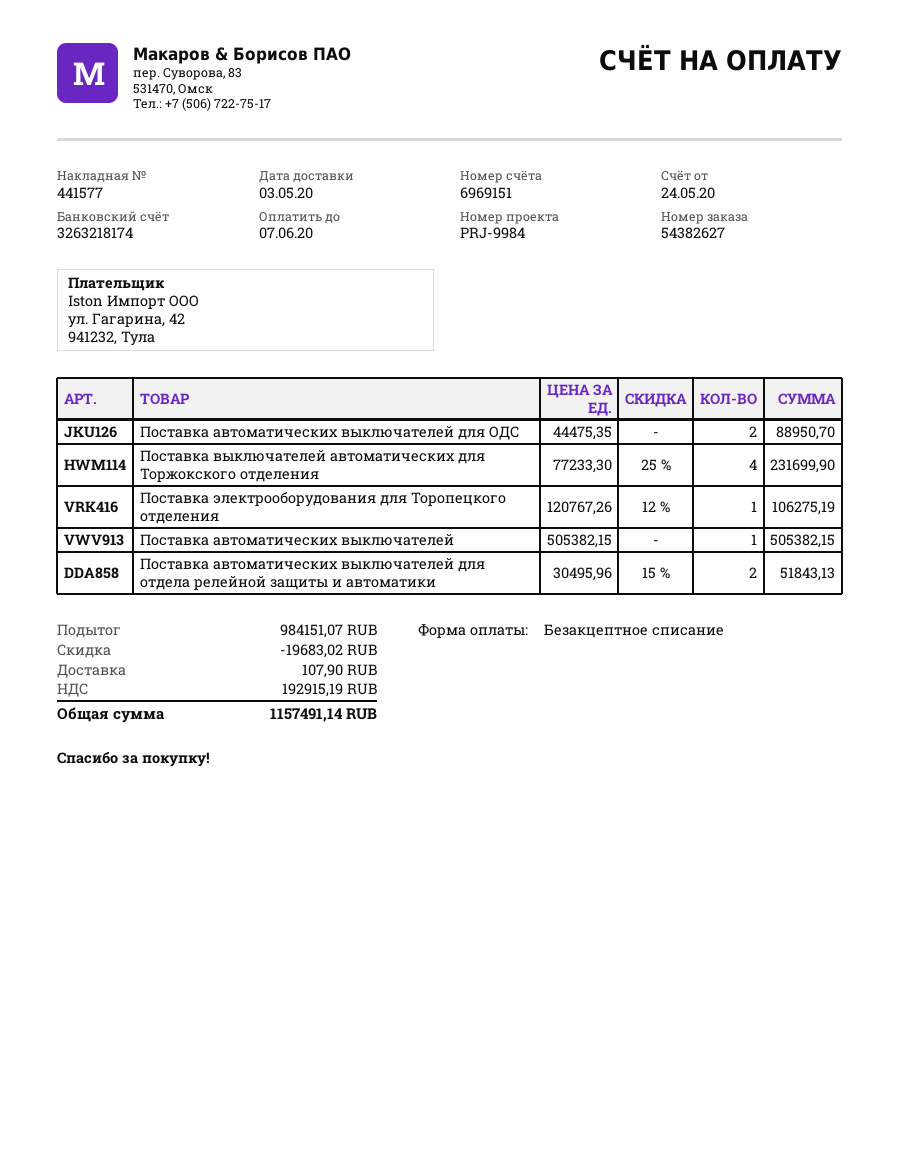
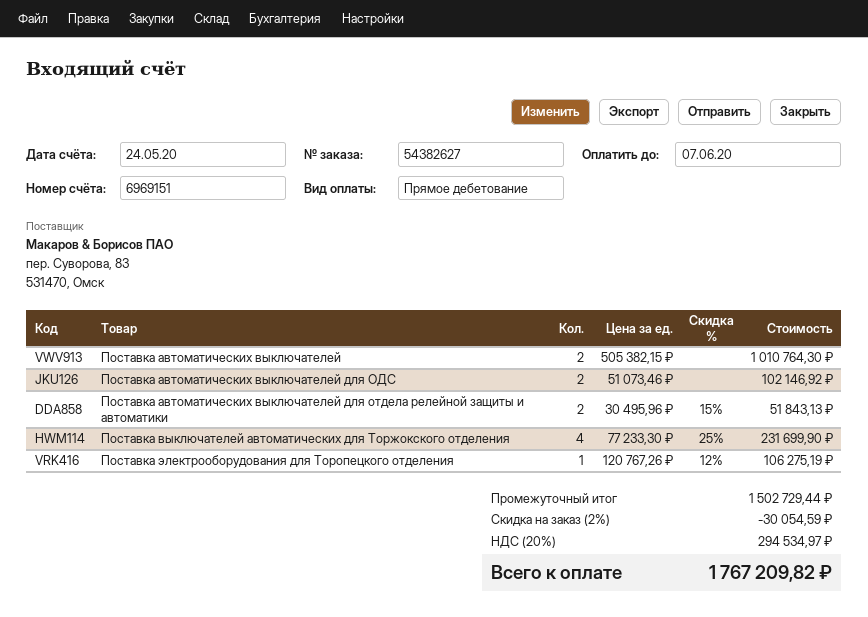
Поставка автоматических выключателей для ОДС: 2 x 44475.35 = 88950.70 -> 2 x 51073.46 = 102146.92
Поставка автоматических выключателей: 1 x 505382.15 = 505382.15 -> 2 x 505382.15 = 1010764.30
subtotal: 984151.07 -> 1502729.44
discount: 19683.02 -> 30054.59
shipping: 107.90 -> none
tax: 192915.19 -> 294534.97
total: 1157491.14 -> 1767209.82

